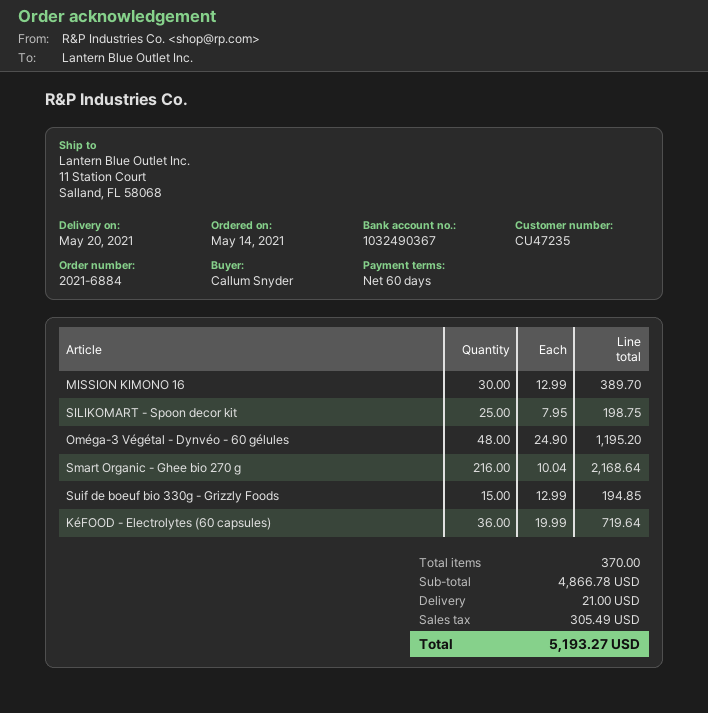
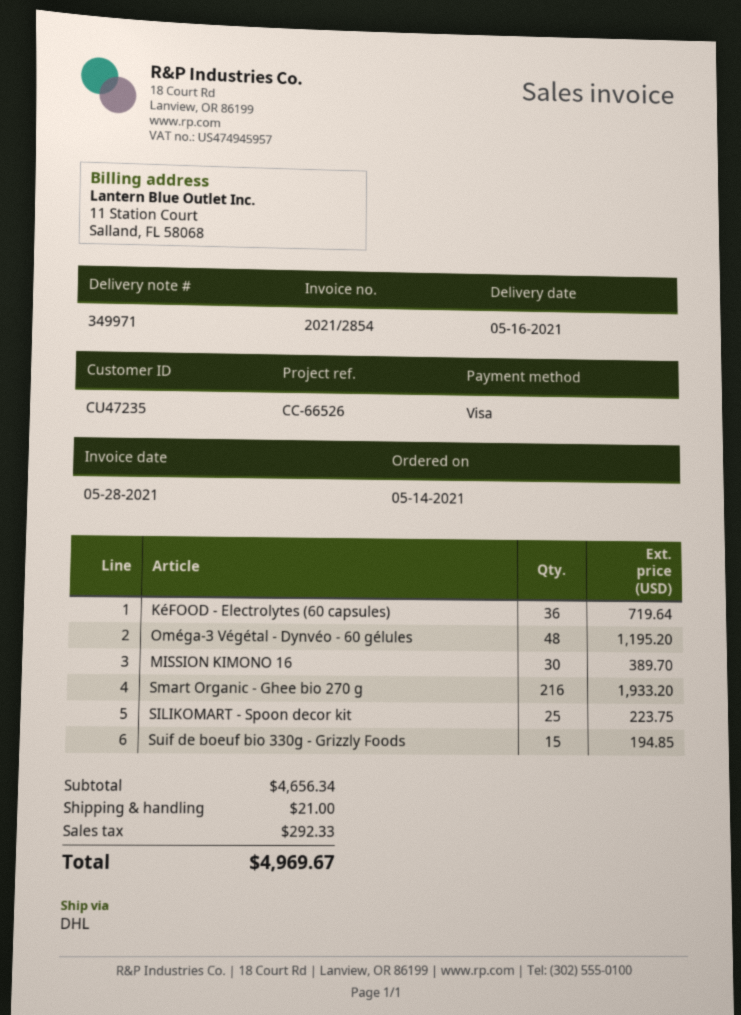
delivery date: 2021-05-20 -> 2021-05-16
SILIKOMART - Spoon decor kit: 25 for 198.75 -> 25 for 223.75
Smart Organic - Ghee bio 270 g: 216 for 2168.64 -> 216 for 1933.20
subtotal: 4866.78 -> 4656.34
tax: 305.49 -> 292.33
total: 5193.27 -> 4969.67

